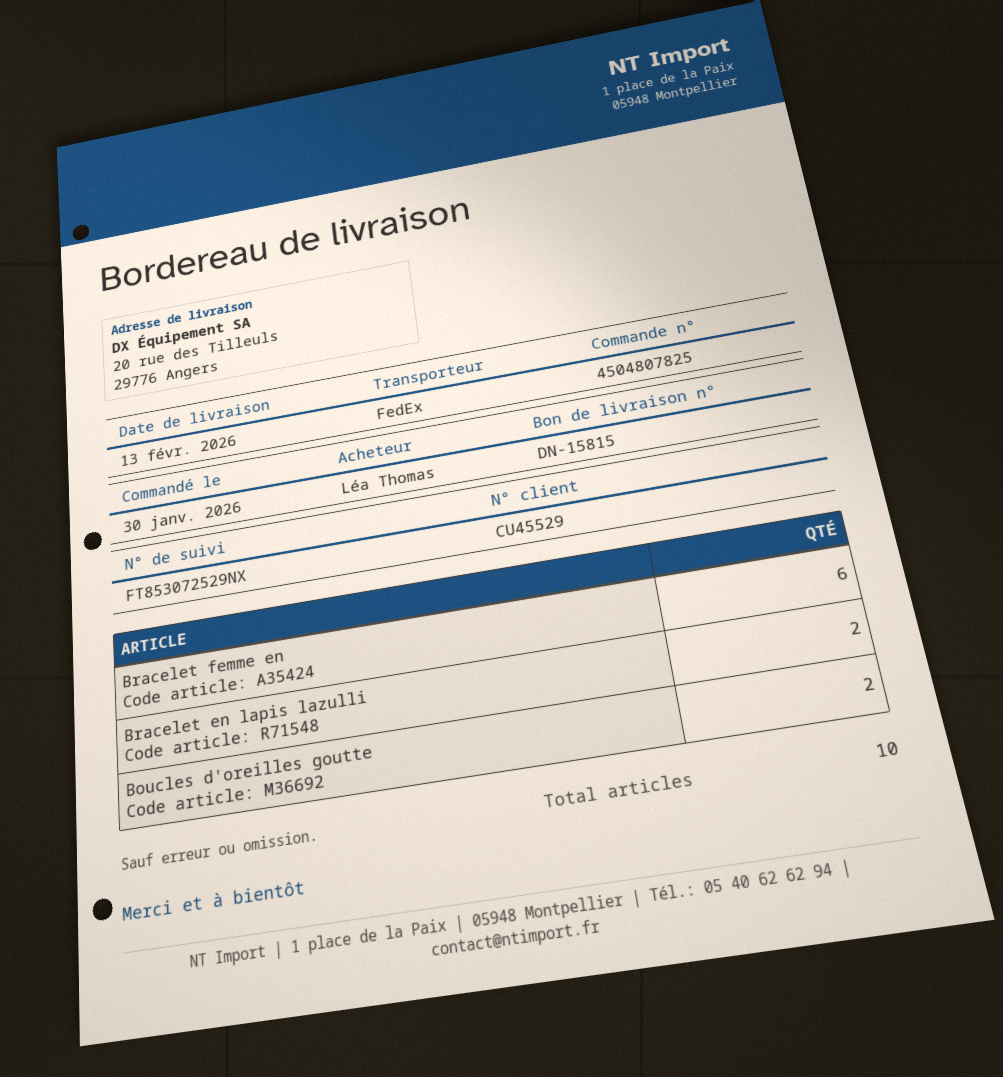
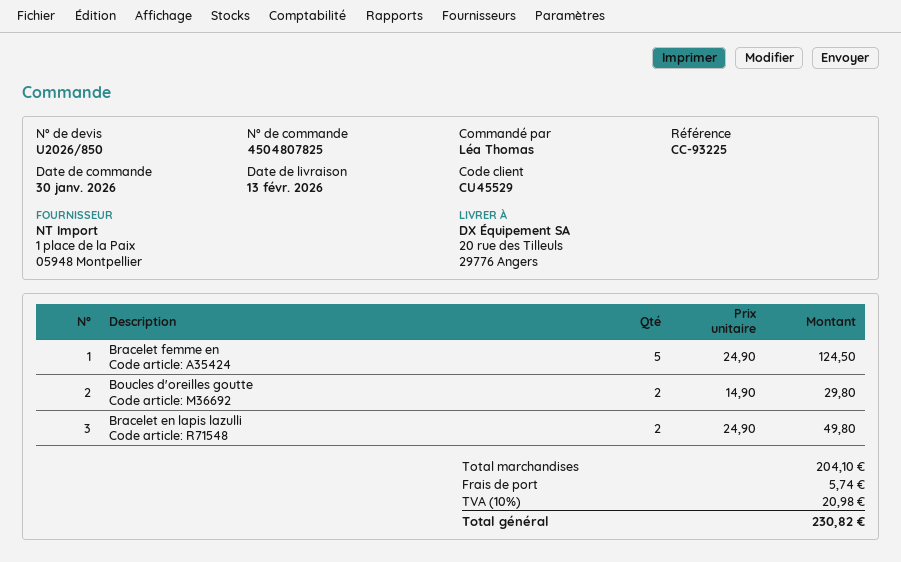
Bracelet femme en: 6 -> 5

